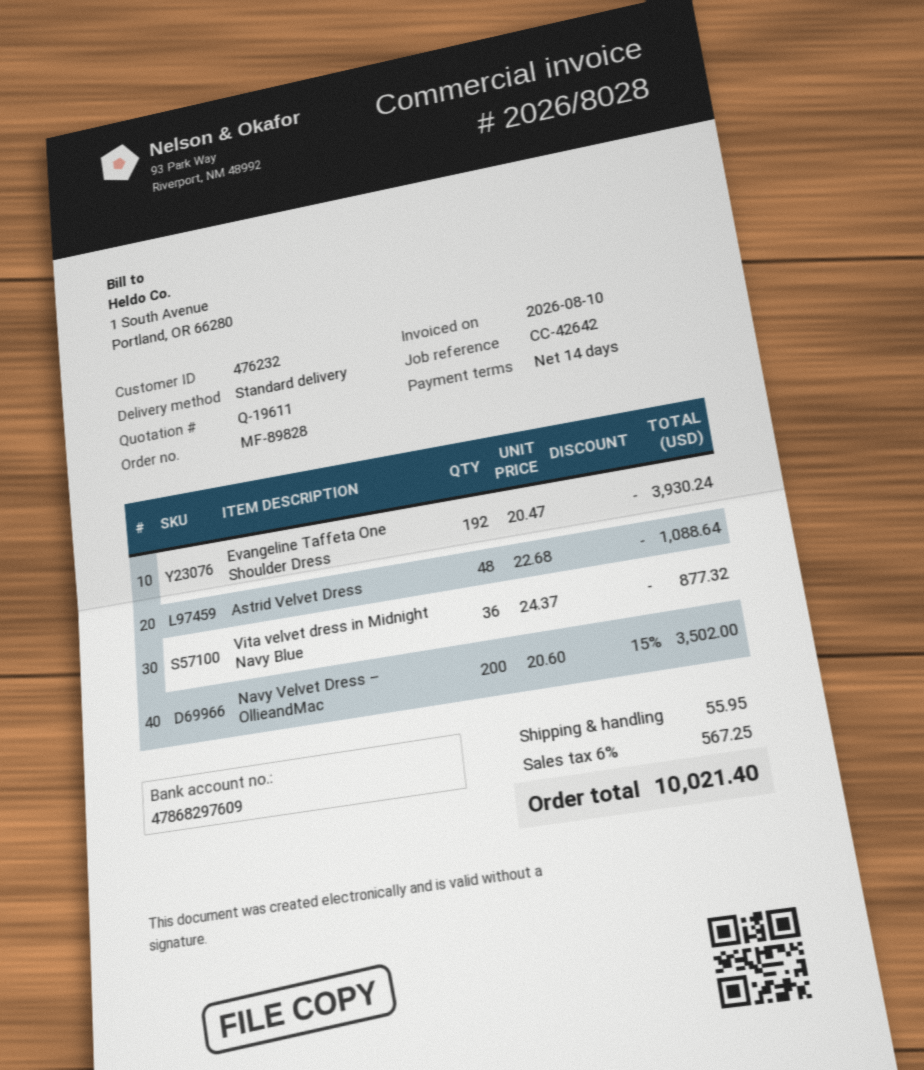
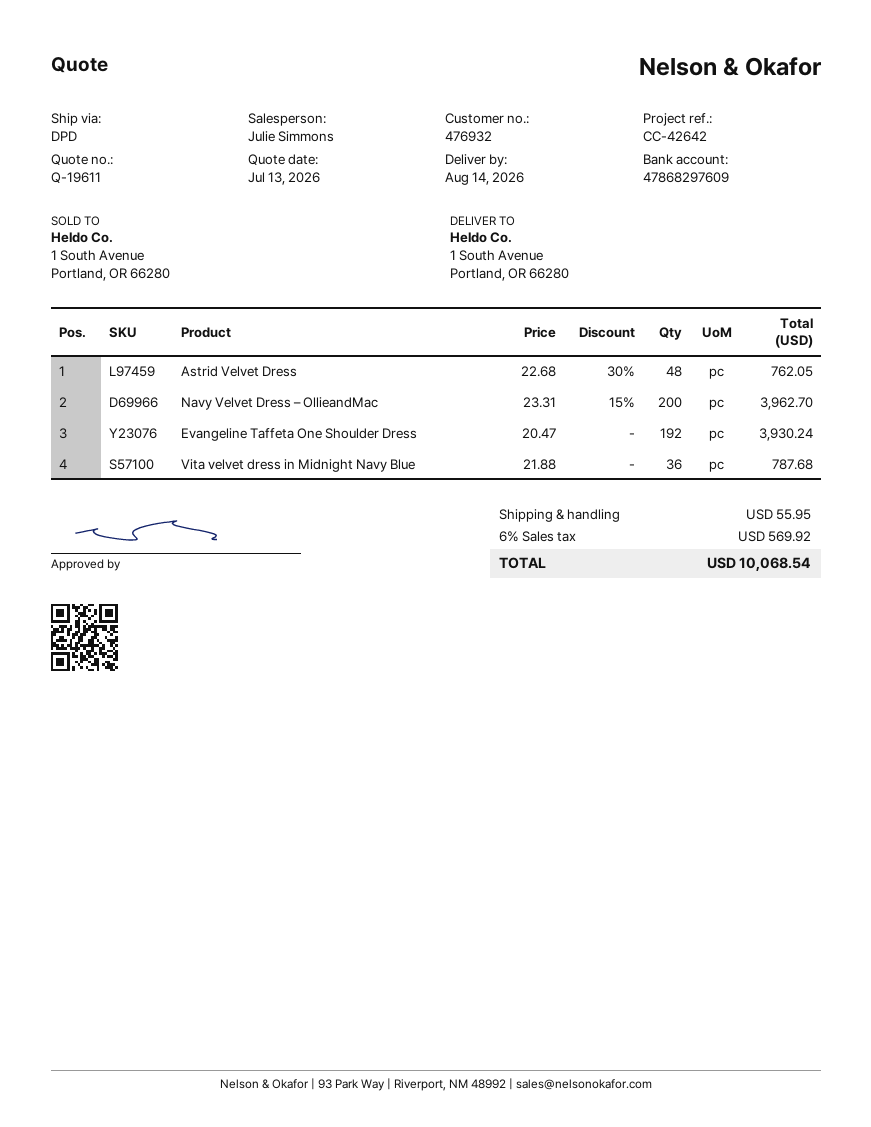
customer number: 476232 -> 476932
shipping method: standard -> DPD
Astrid Velvet Dress: 48 x 22.68 = 1088.64 -> 48 x 22.68 - 30% = 762.05
Vita velvet dress in Midnight Navy Blue: 36 x 24.37 = 877.32 -> 36 x 21.88 = 787.68
Navy Velvet Dress – OllieandMac: 200 x 20.60 - 15% = 3502.00 -> 200 x 23.31 - 15% = 3962.70
tax: 6% = 567.25 -> 6% = 569.92
total: 10021.40 -> 10068.54

